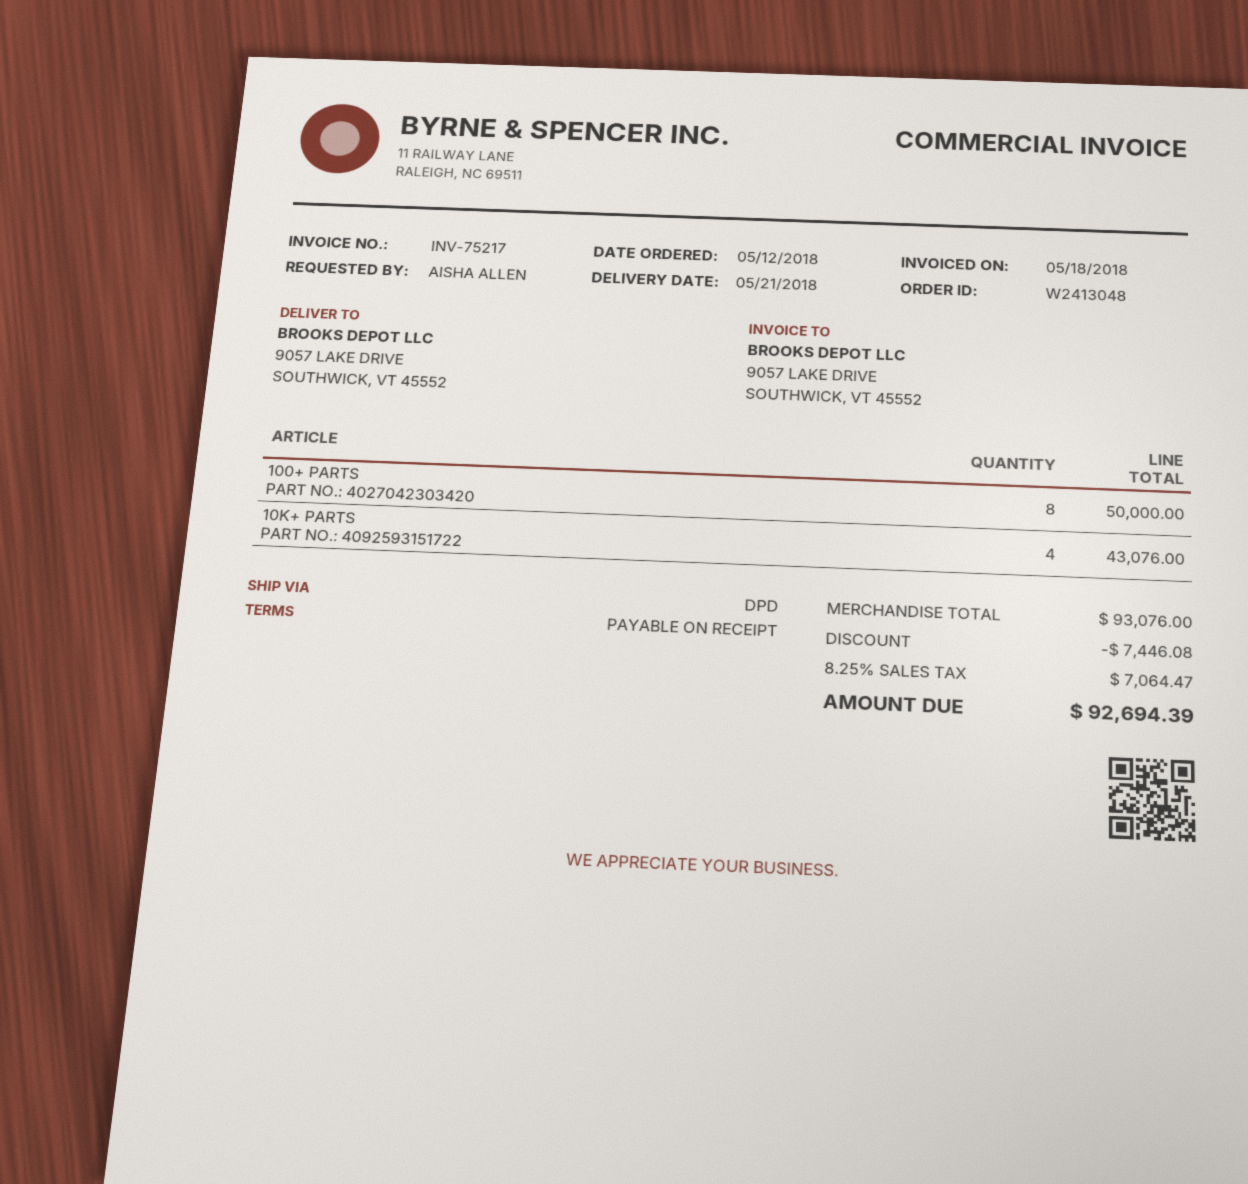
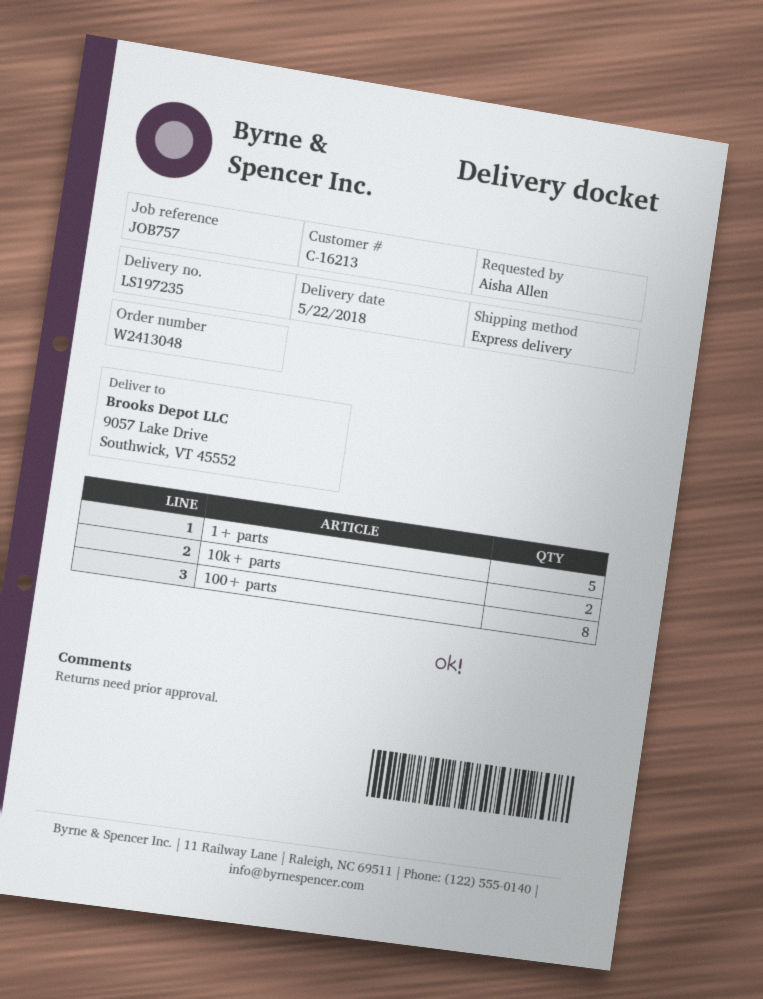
delivery date: 2018-05-21 -> 2018-05-22
shipping method: DPD -> express
10K+ PARTS: 4 -> 2
1+ parts: none -> 5

